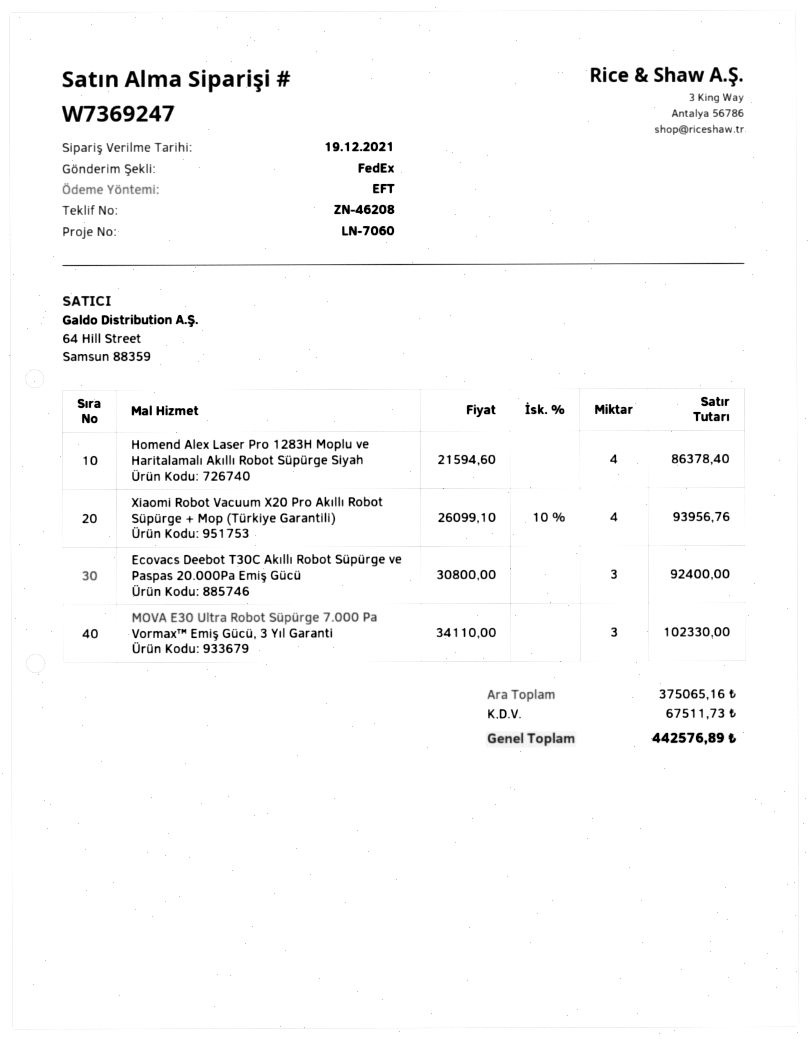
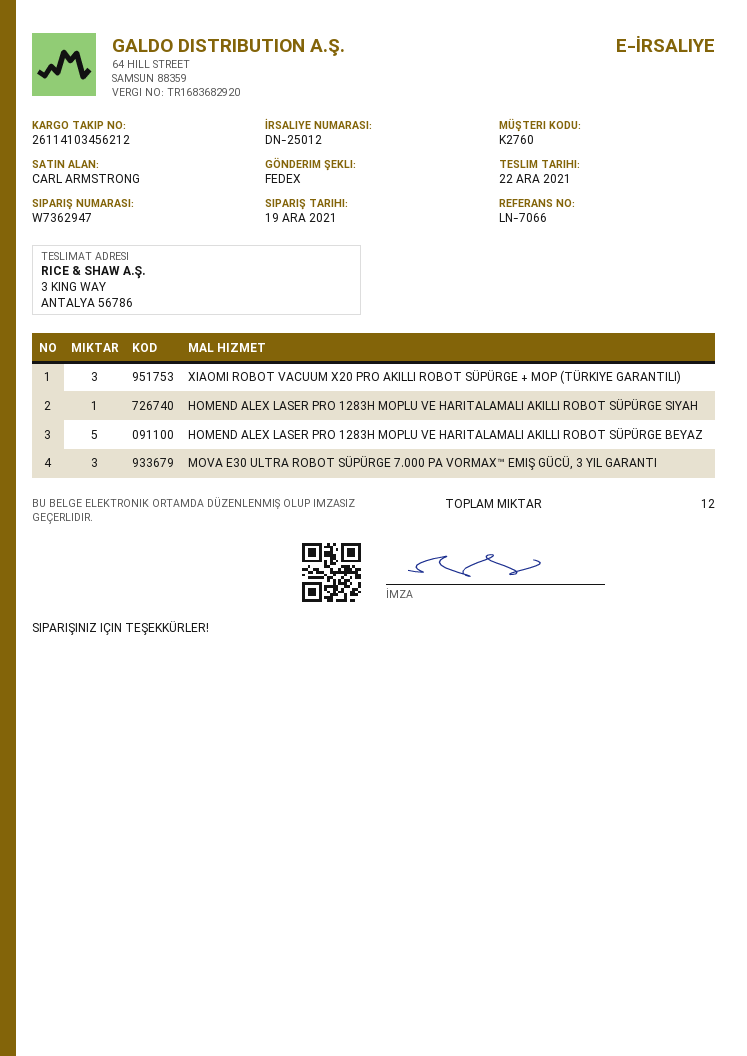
order number: W7369247 -> W7362947
reference: LN-7060 -> LN-7066
Homend Alex Laser Pro 1283H Moplu ve Haritalamalı Akıllı Robot Süpürge Siyah: 4 -> 1
Xiaomi Robot Vacuum X20 Pro Akıllı Robot Süpürge + Mop (Türkiye Garantili): 4 -> 3
Ecovacs Deebot T30C Akıllı Robot Süpürge ve Paspas 20.000Pa Emiş Gücü: 3 -> none
HOMEND ALEX LASER PRO 1283H MOPLU VE HARITALAMALI AKILLI ROBOT SÜPÜRGE BEYAZ: none -> 5

